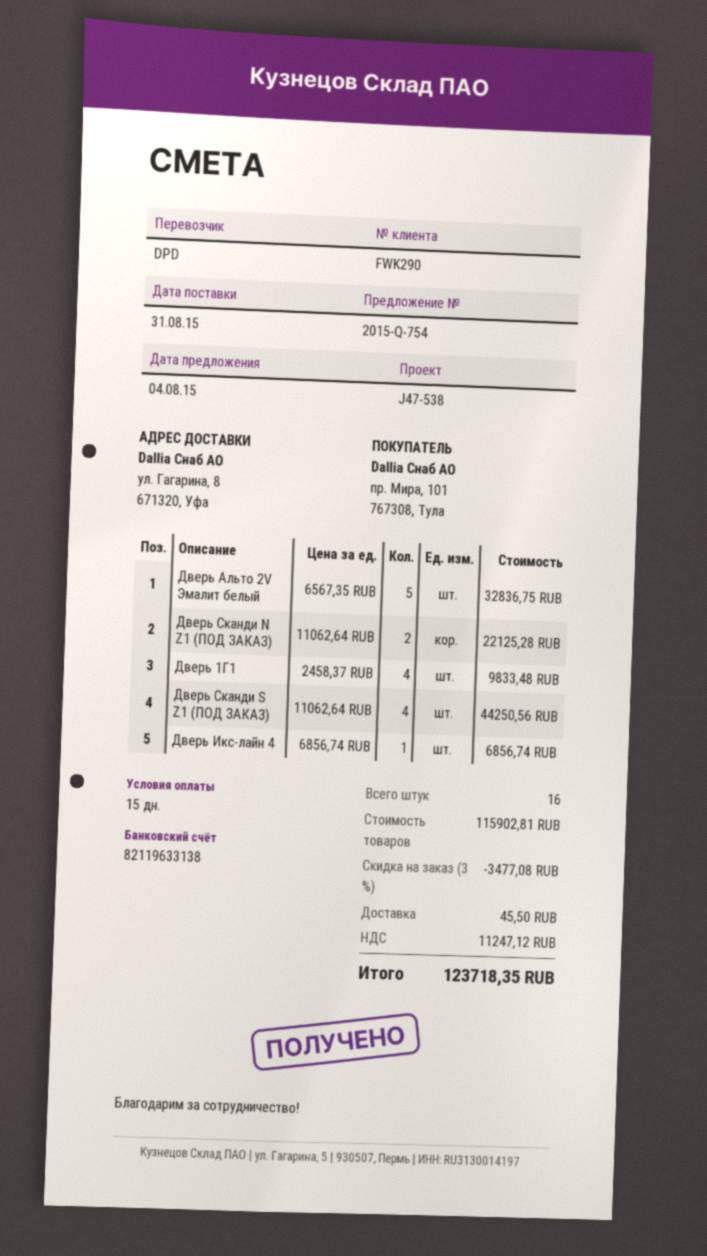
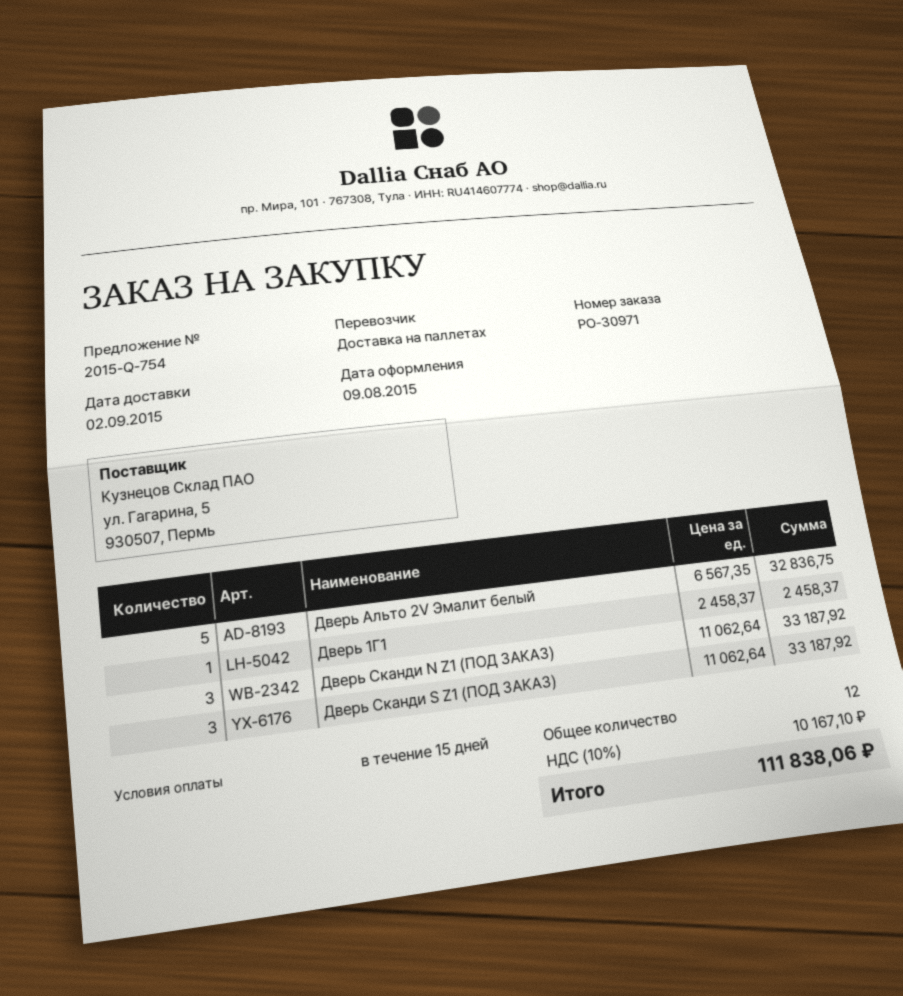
delivery date: 2015-08-31 -> 2015-09-02
shipping method: DPD -> pallet freight
Дверь Сканди N Z1 (ПОД ЗАКАЗ): 2 x 11062.64 = 22125.28 -> 3 x 11062.64 = 33187.92
Дверь 1Г1: 4 x 2458.37 = 9833.48 -> 1 x 2458.37 = 2458.37
Дверь Сканди S Z1 (ПОД ЗАКАЗ): 4 x 11062.64 = 44250.56 -> 3 x 11062.64 = 33187.92
Дверь Икс-лайн 4: 1 x 6856.74 = 6856.74 -> none
total quantity: 16 -> 12
discount: 3% = 3477.08 -> none
shipping: 45.50 -> none
tax: 11247.12 -> 10167.10
total: 123718.35 -> 111838.06

